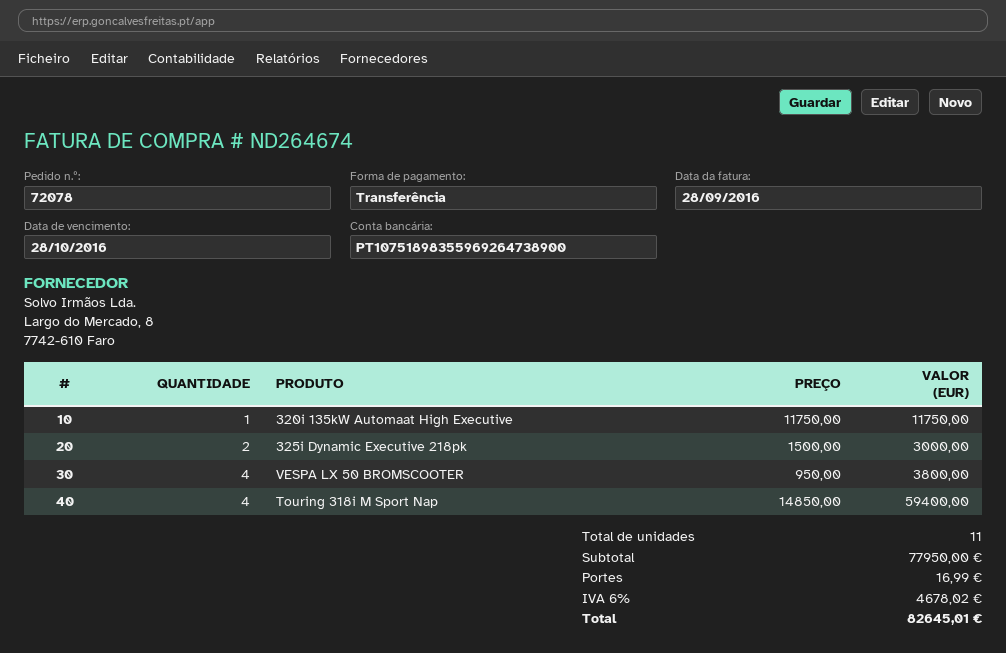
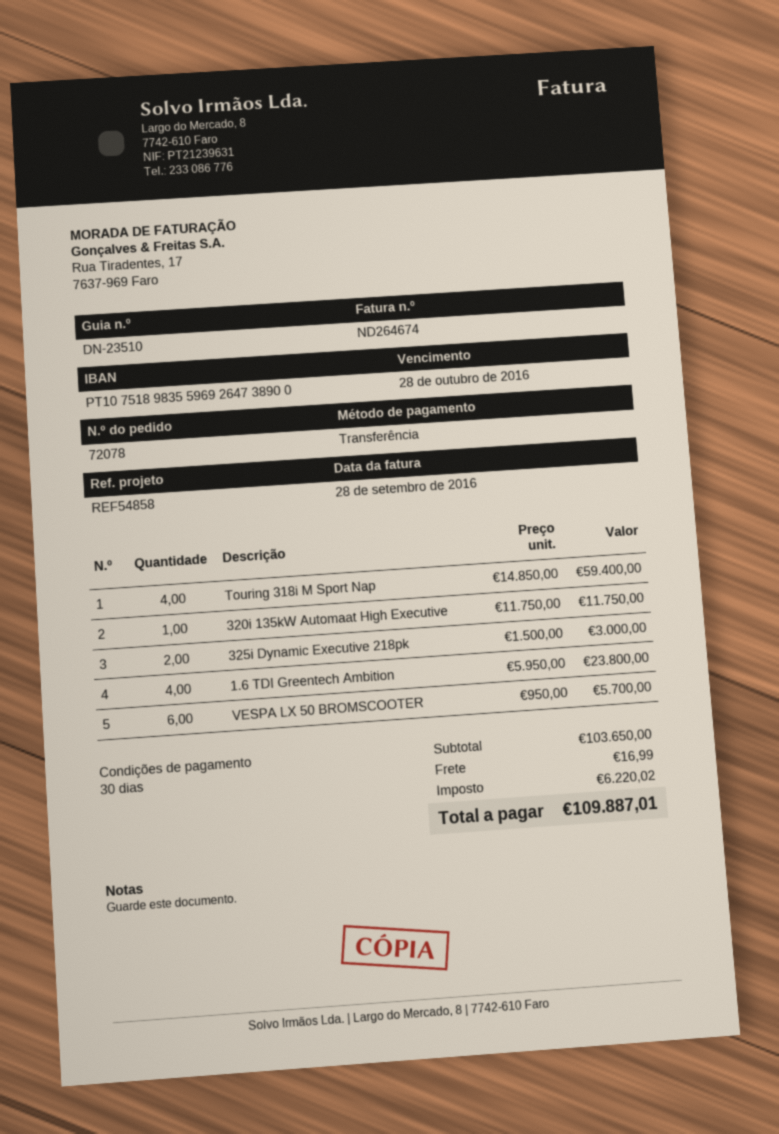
VESPA LX 50 BROMSCOOTER: 4 x 950.00 = 3800.00 -> 6 x 950.00 = 5700.00
1.6 TDI Greentech Ambition: none -> 4 x 5950.00 = 23800.00
subtotal: 77950.00 -> 103650.00
tax: 4678.02 -> 6220.02
total: 82645.01 -> 109887.01

